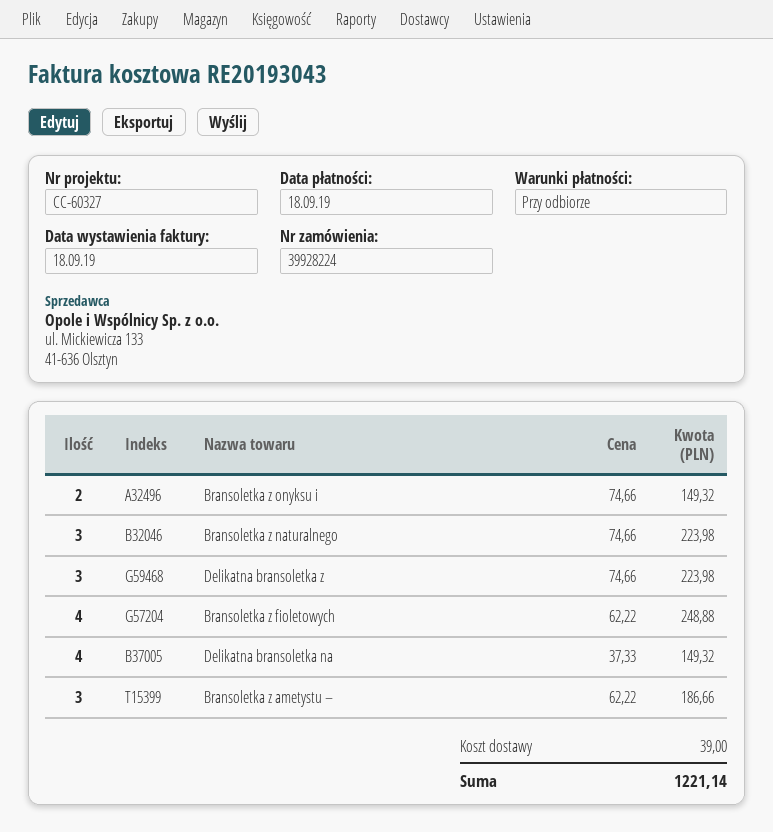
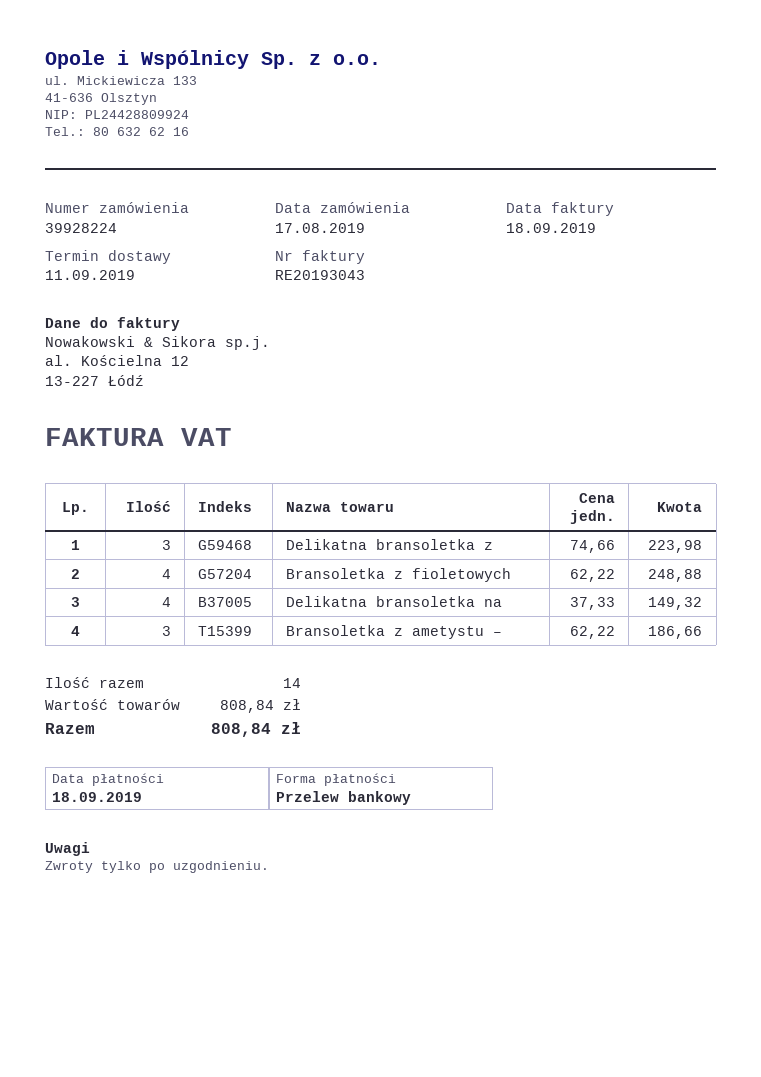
Bransoletka z onyksu i: 2 x 74.66 = 149.32 -> none
Bransoletka z naturalnego: 3 x 74.66 = 223.98 -> none
shipping: 39.00 -> none
total: 1221.14 -> 808.84

